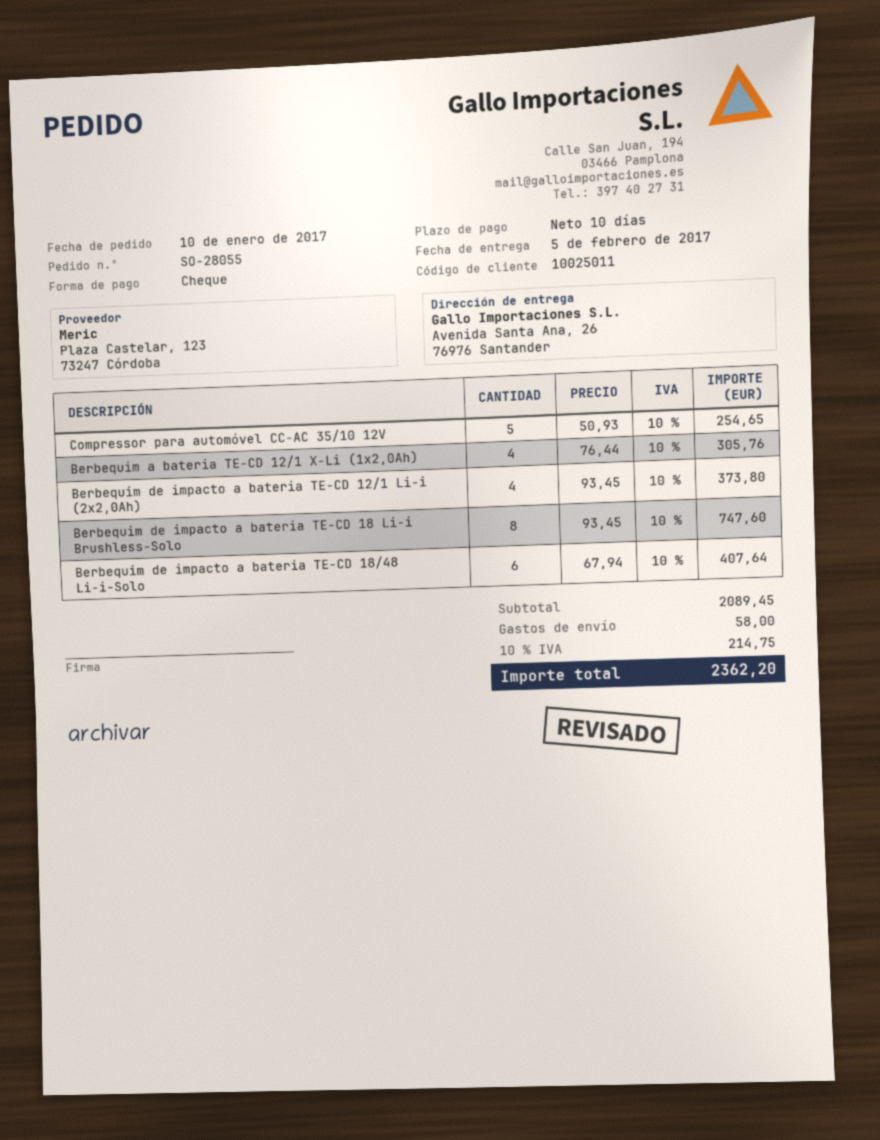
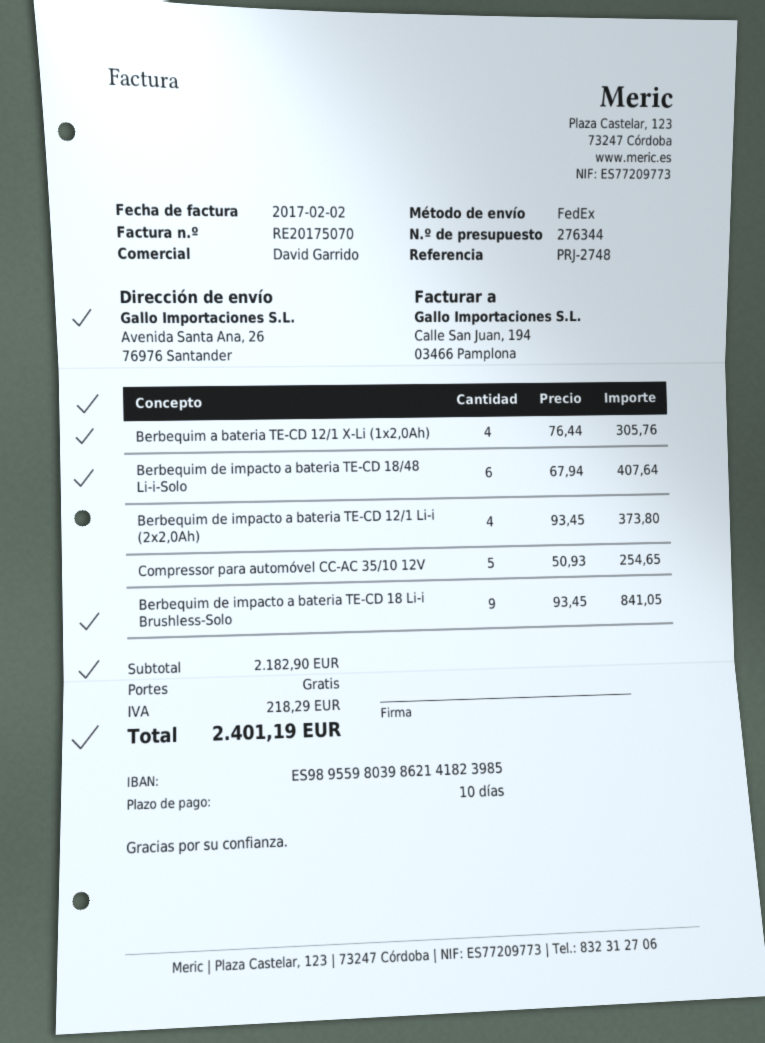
Berbequim de impacto a bateria TE-CD 18 Li-i Brushless-Solo: 8 x 93.45 = 747.60 -> 9 x 93.45 = 841.05
subtotal: 2089.45 -> 2182.90
shipping: 58.00 -> 0.00
tax: 214.75 -> 218.29
total: 2362.20 -> 2401.19

